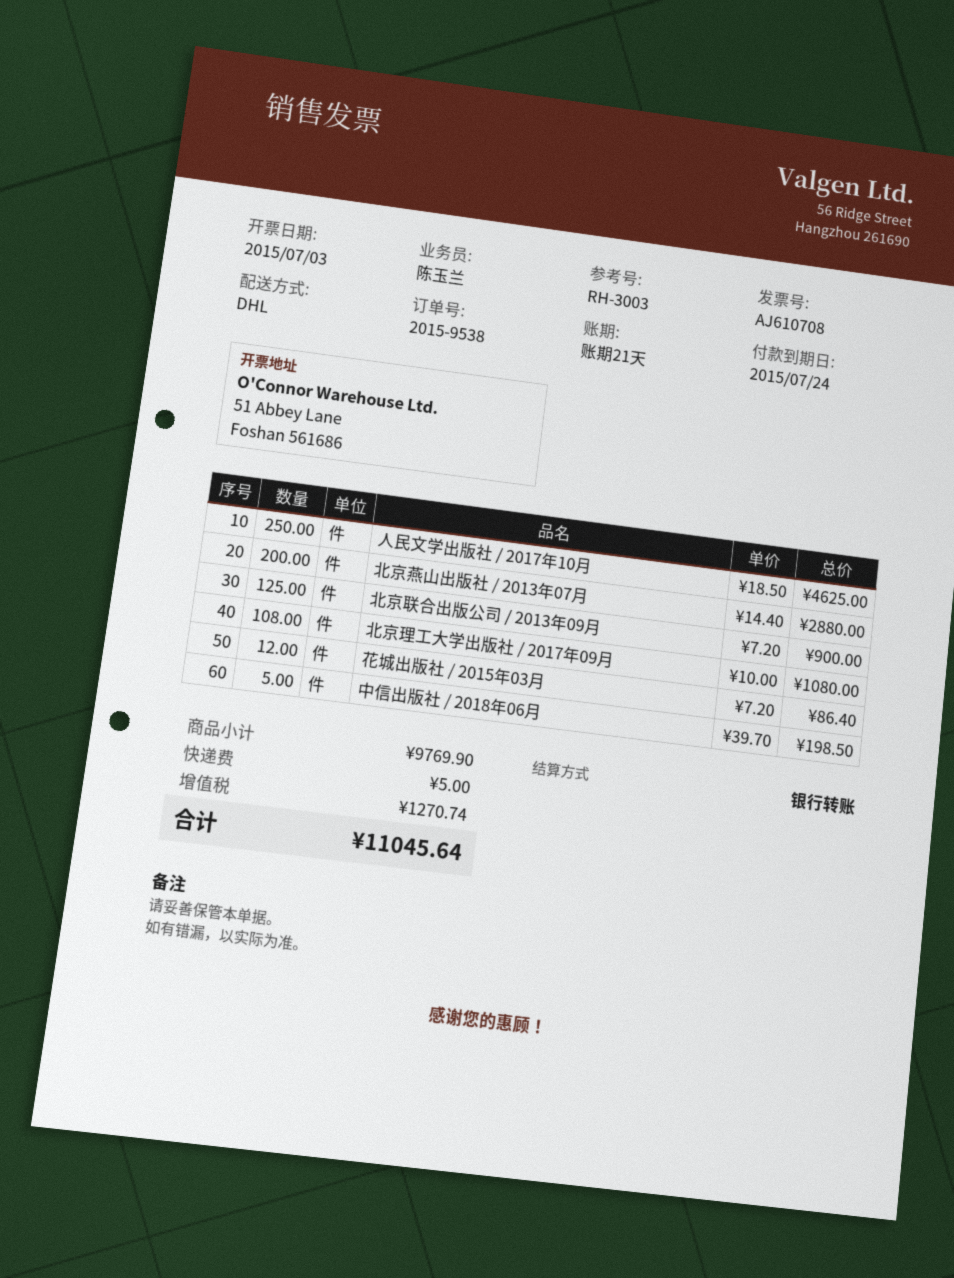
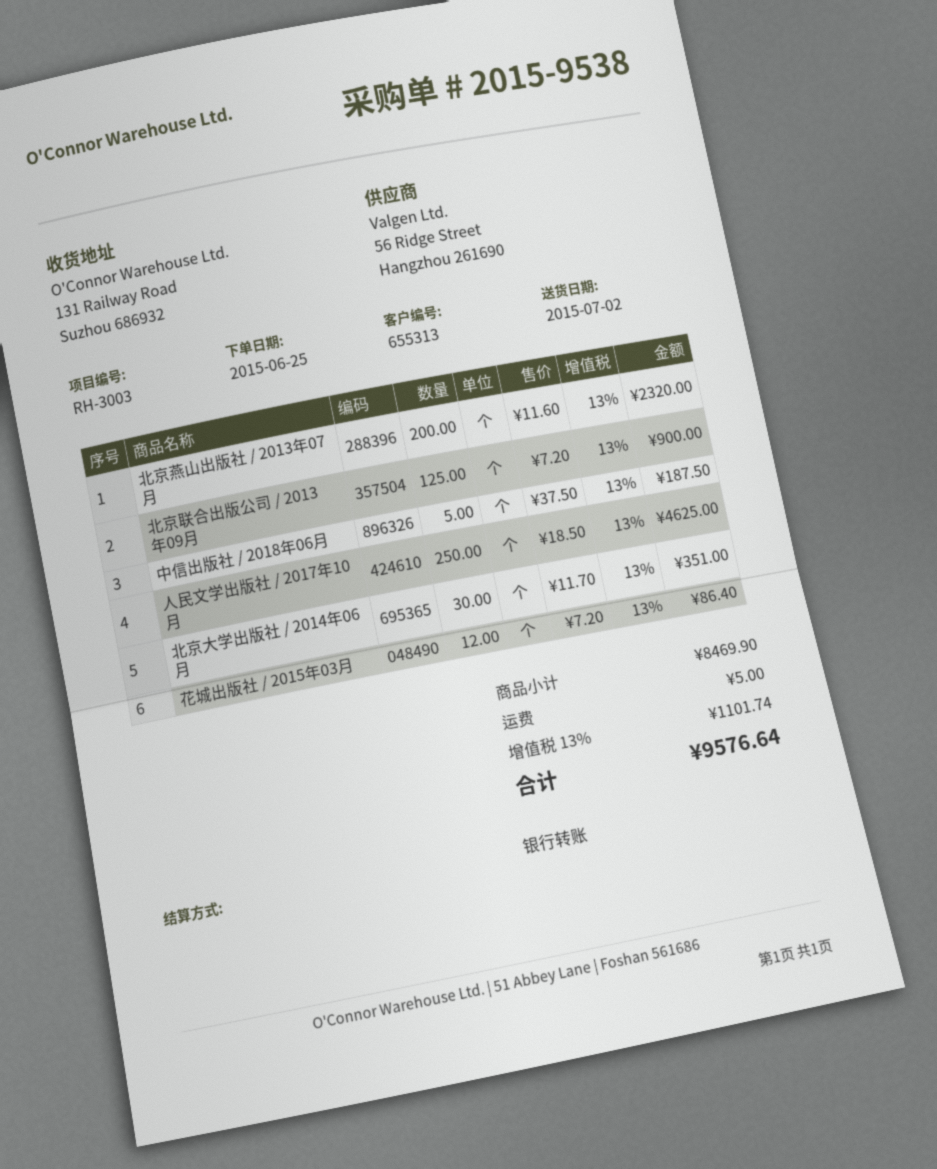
北京燕山出版社 / 2013年07月: 200 x 14.40 = 2880.00 -> 200 x 11.60 = 2320.00
北京理工大学出版社 / 2017年09月: 108 x 10.00 = 1080.00 -> none
中信出版社 / 2018年06月: 5 x 39.70 = 198.50 -> 5 x 37.50 = 187.50
北京大学出版社 / 2014年06月: none -> 30 x 11.70 = 351.00
subtotal: 9769.90 -> 8469.90
tax: 1270.74 -> 1101.74
total: 11045.64 -> 9576.64

